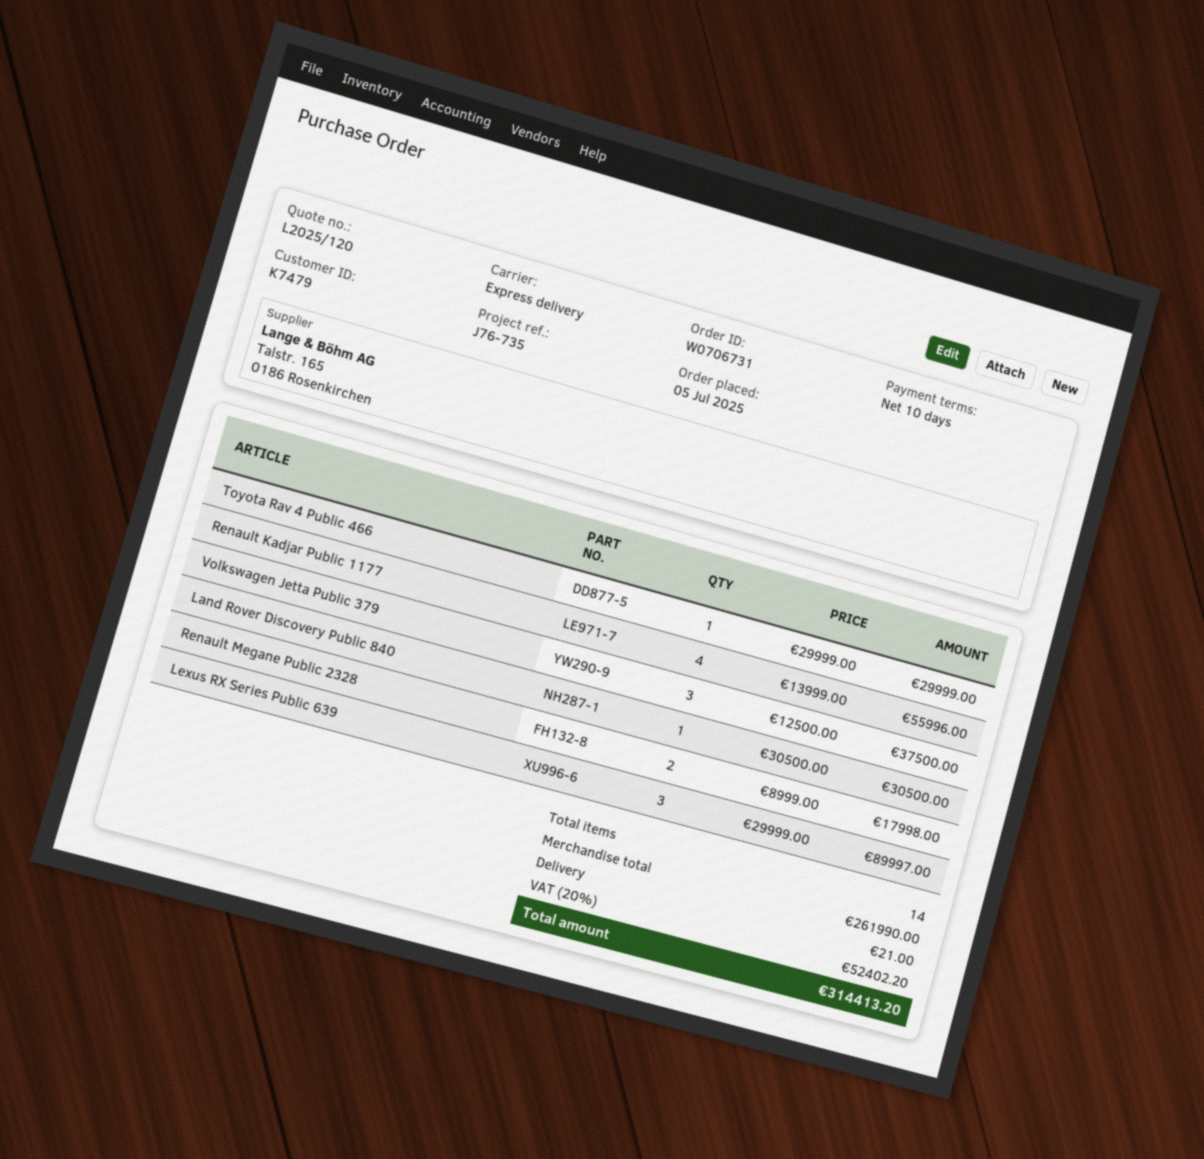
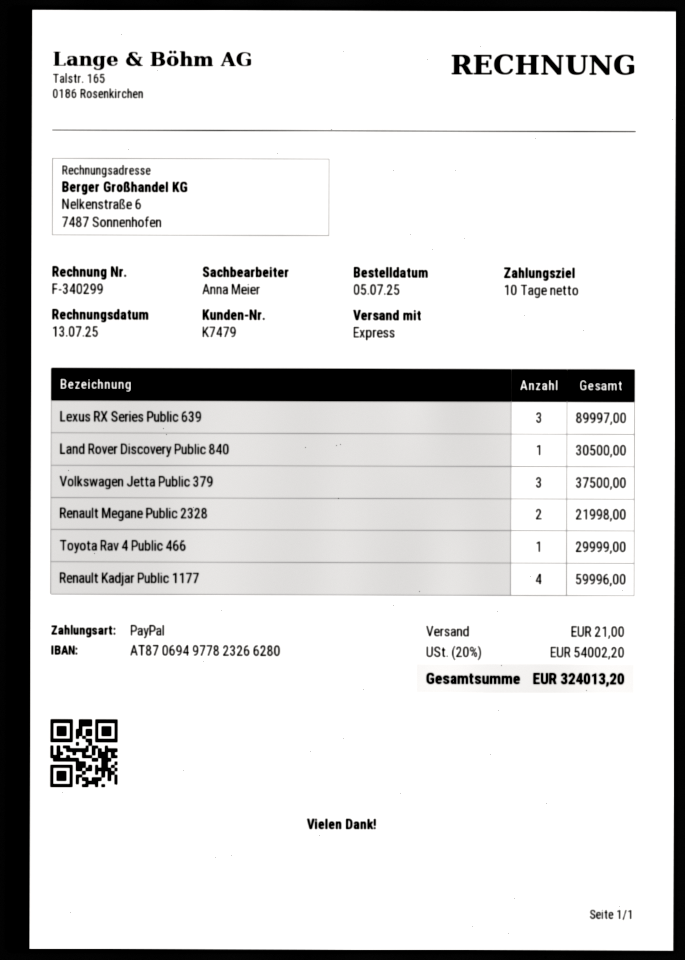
Renault Kadjar Public 1177: 4 for 55996.00 -> 4 for 59996.00
Renault Megane Public 2328: 2 for 17998.00 -> 2 for 21998.00
tax: 20% = 52402.20 -> 20% = 54002.20
total: 314413.20 -> 324013.20

